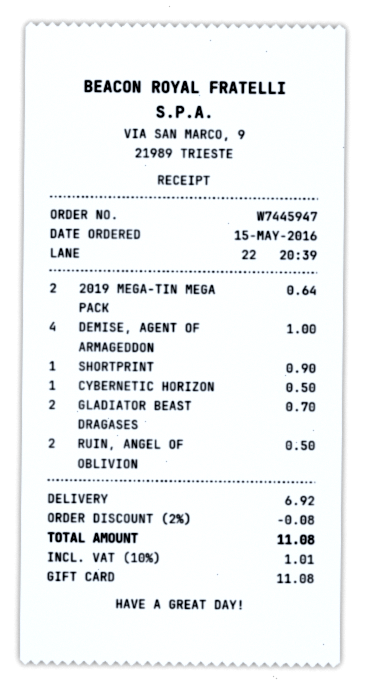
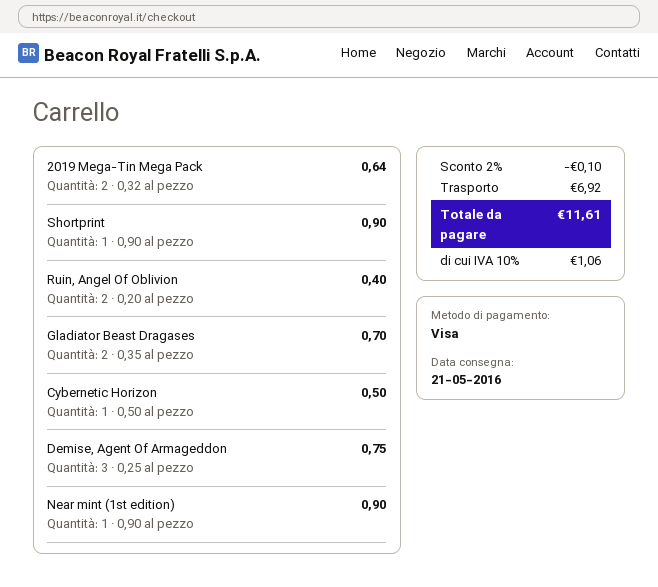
payment method: gift card -> Visa
DEMISE, AGENT OF ARMAGEDDON: 4 for 1.00 -> 3 for 0.75
RUIN, ANGEL OF OBLIVION: 2 for 0.50 -> 2 for 0.40
Near mint (1st edition): none -> 1 for 0.90
discount: 2% = 0.08 -> 2% = 0.10
tax: 10% = 1.01 -> 10% = 1.06
total: 11.08 -> 11.61

